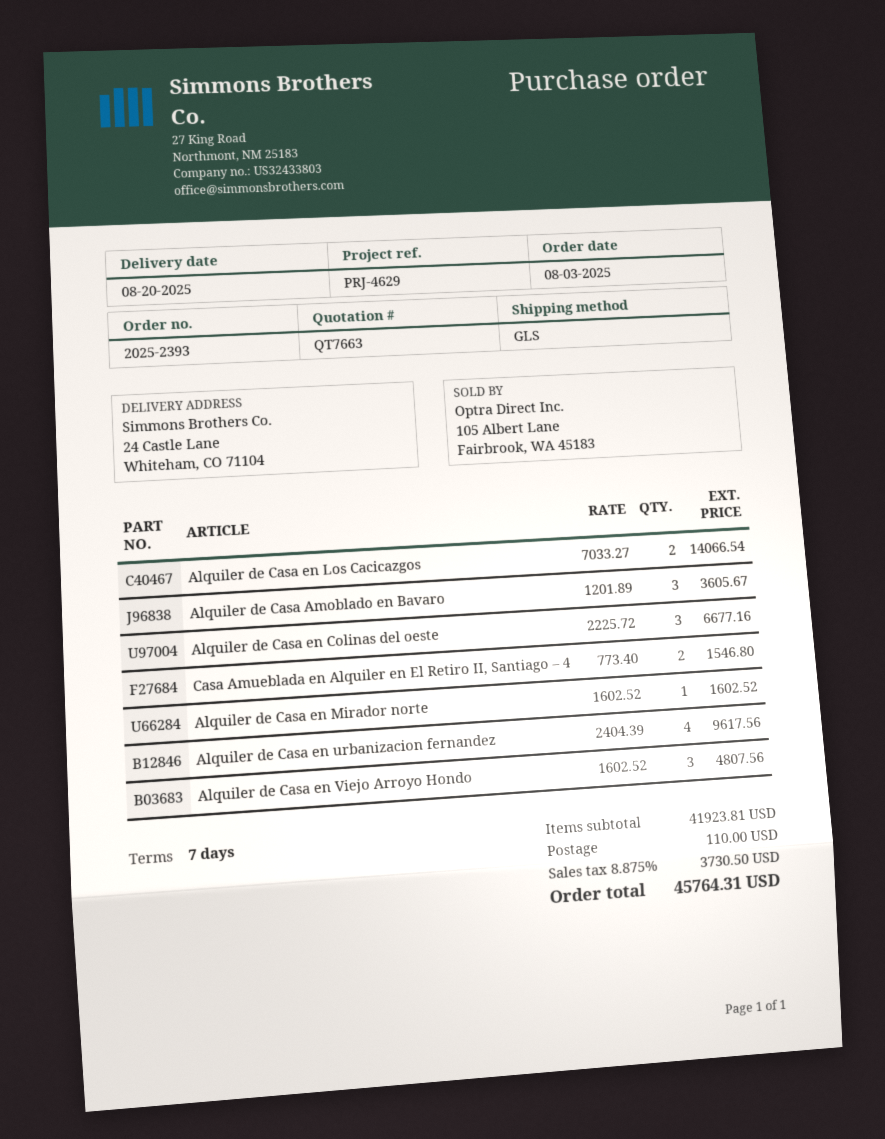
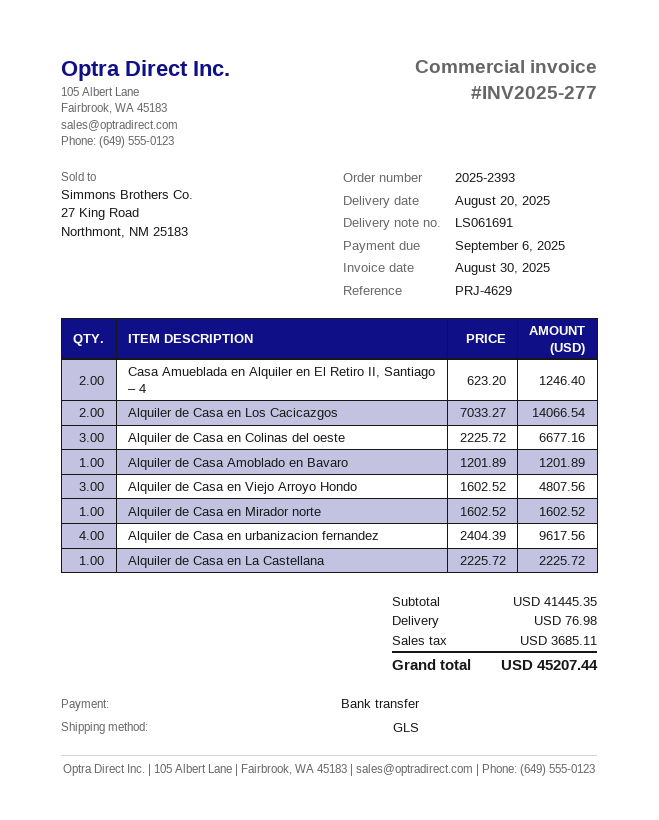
Alquiler de Casa Amoblado en Bavaro: 3 x 1201.89 = 3605.67 -> 1 x 1201.89 = 1201.89
Casa Amueblada en Alquiler en El Retiro II, Santiago – 4: 2 x 773.40 = 1546.80 -> 2 x 623.20 = 1246.40
Alquiler de Casa en La Castellana: none -> 1 x 2225.72 = 2225.72
subtotal: 41923.81 -> 41445.35
shipping: 110.00 -> 76.98
tax: 3730.50 -> 3685.11
total: 45764.31 -> 45207.44

